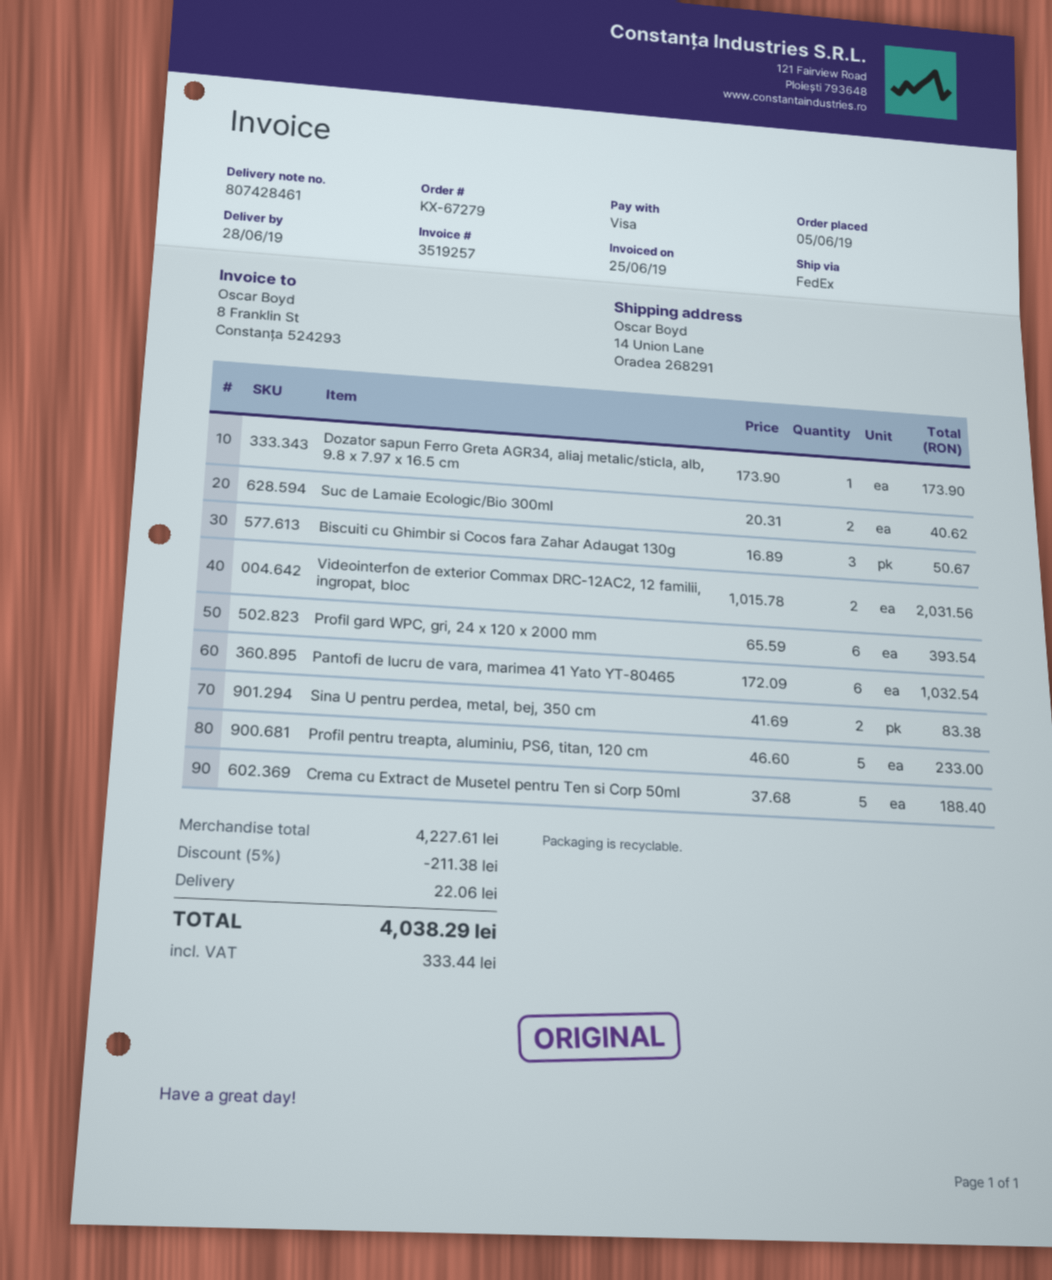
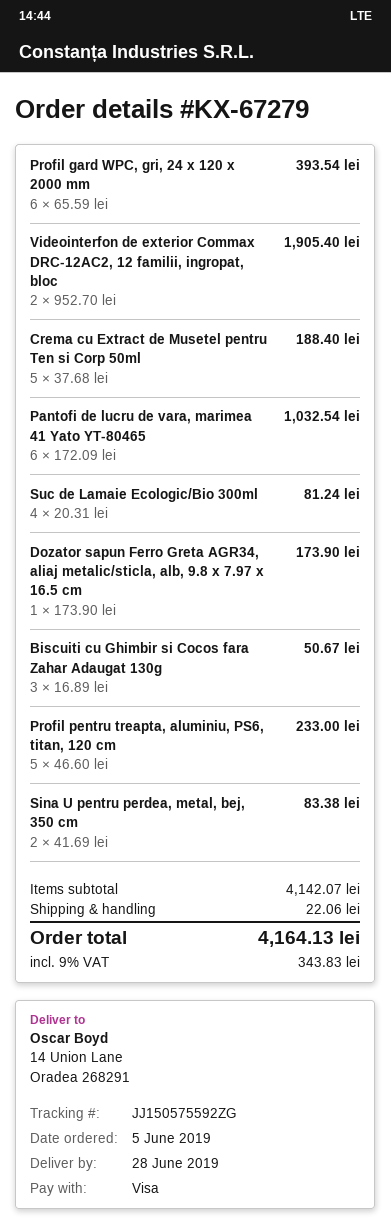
Suc de Lamaie Ecologic/Bio 300ml: 2 x 20.31 = 40.62 -> 4 x 20.31 = 81.24
Videointerfon de exterior Commax DRC-12AC2, 12 familii, ingropat, bloc: 2 x 1015.78 = 2031.56 -> 2 x 952.70 = 1905.40
subtotal: 4227.61 -> 4142.07
discount: 5% = 211.38 -> none
tax: 333.44 -> 343.83
total: 4038.29 -> 4164.13

